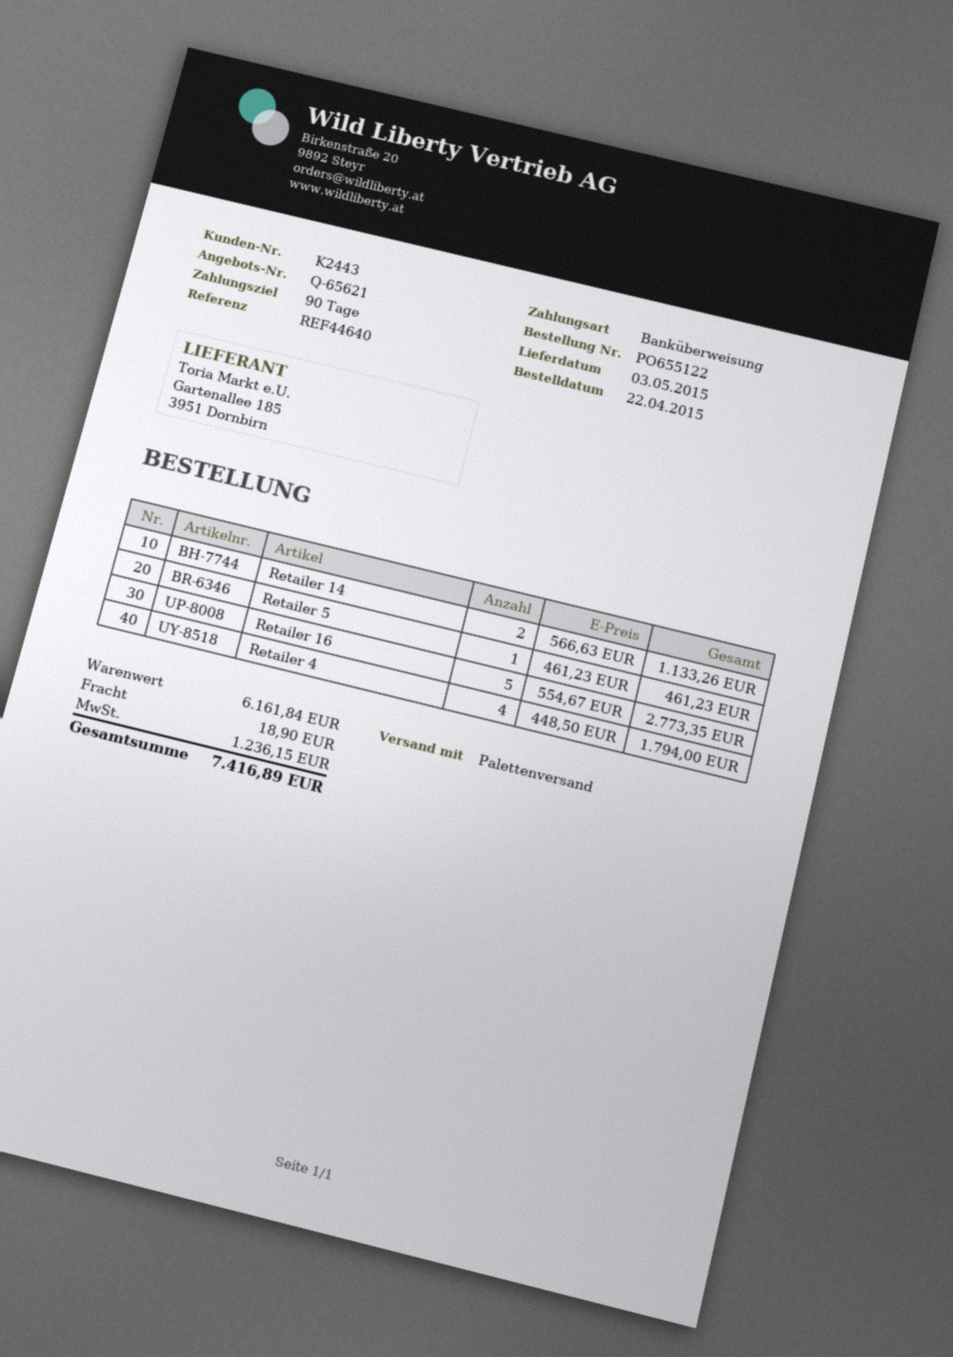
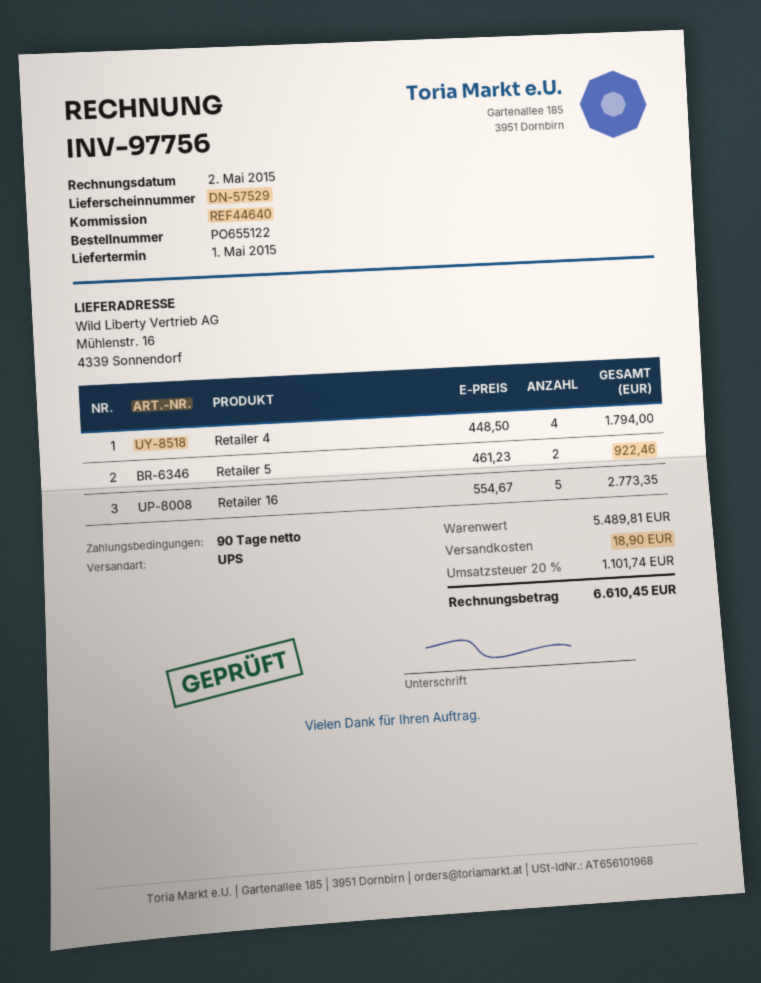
delivery date: 2015-05-03 -> 2015-05-01
shipping method: pallet freight -> UPS
Retailer 14: 2 x 566.63 = 1133.26 -> none
Retailer 5: 1 x 461.23 = 461.23 -> 2 x 461.23 = 922.46
subtotal: 6161.84 -> 5489.81
tax: 1236.15 -> 1101.74
total: 7416.89 -> 6610.45

